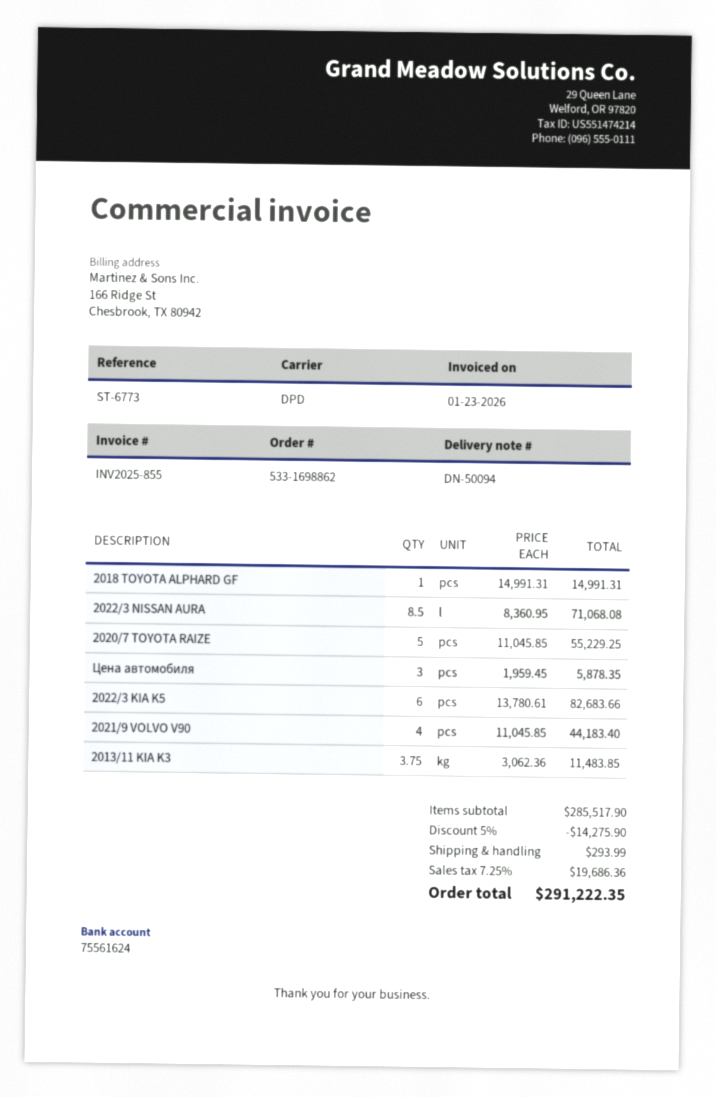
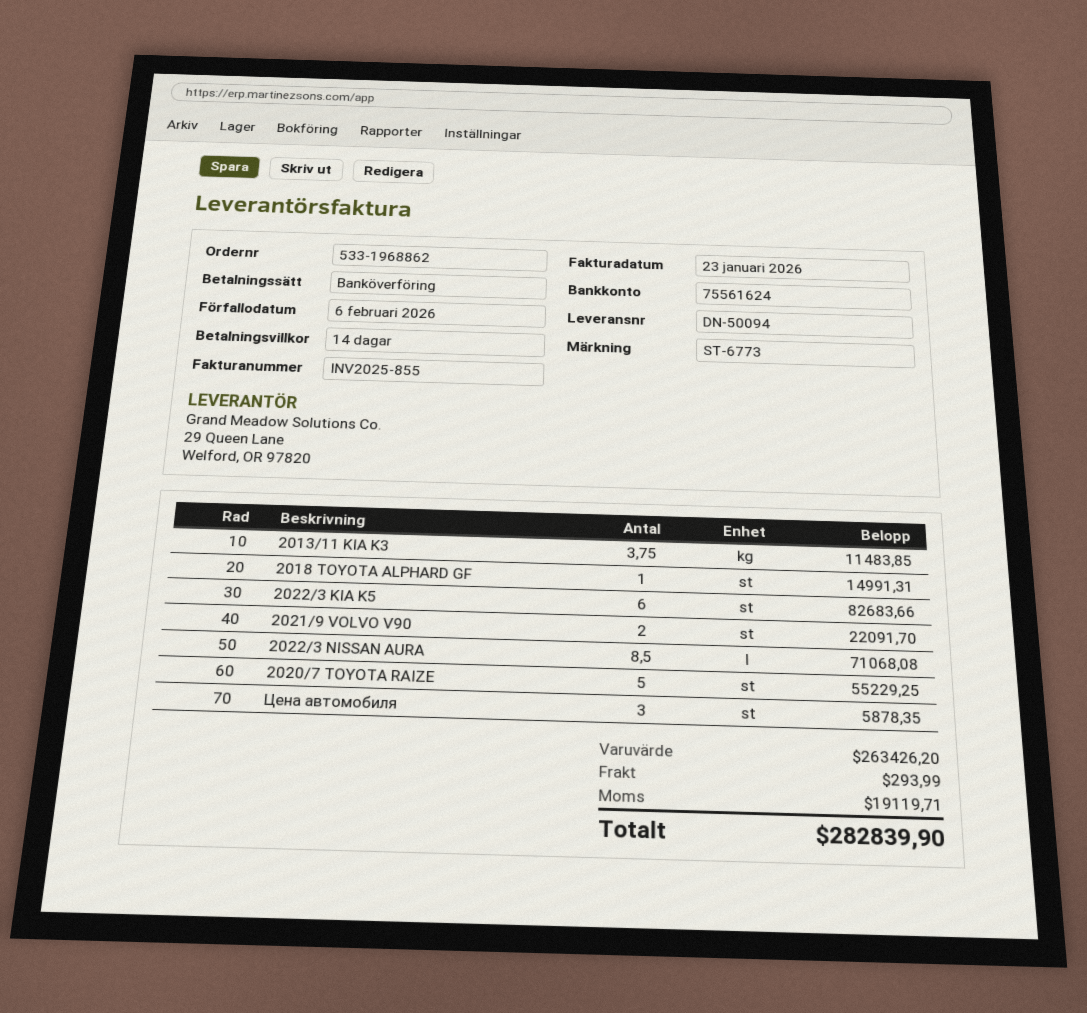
order number: 533-1698862 -> 533-1968862
2021/9 VOLVO V90: 4 for 44183.40 -> 2 for 22091.70
subtotal: 285517.90 -> 263426.20
discount: 5% = 14275.90 -> none
tax: 19686.36 -> 19119.71
total: 291222.35 -> 282839.90

